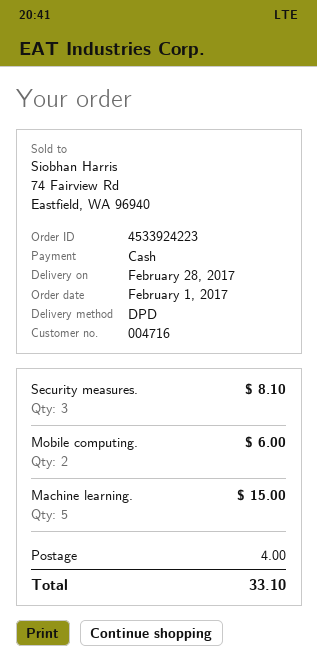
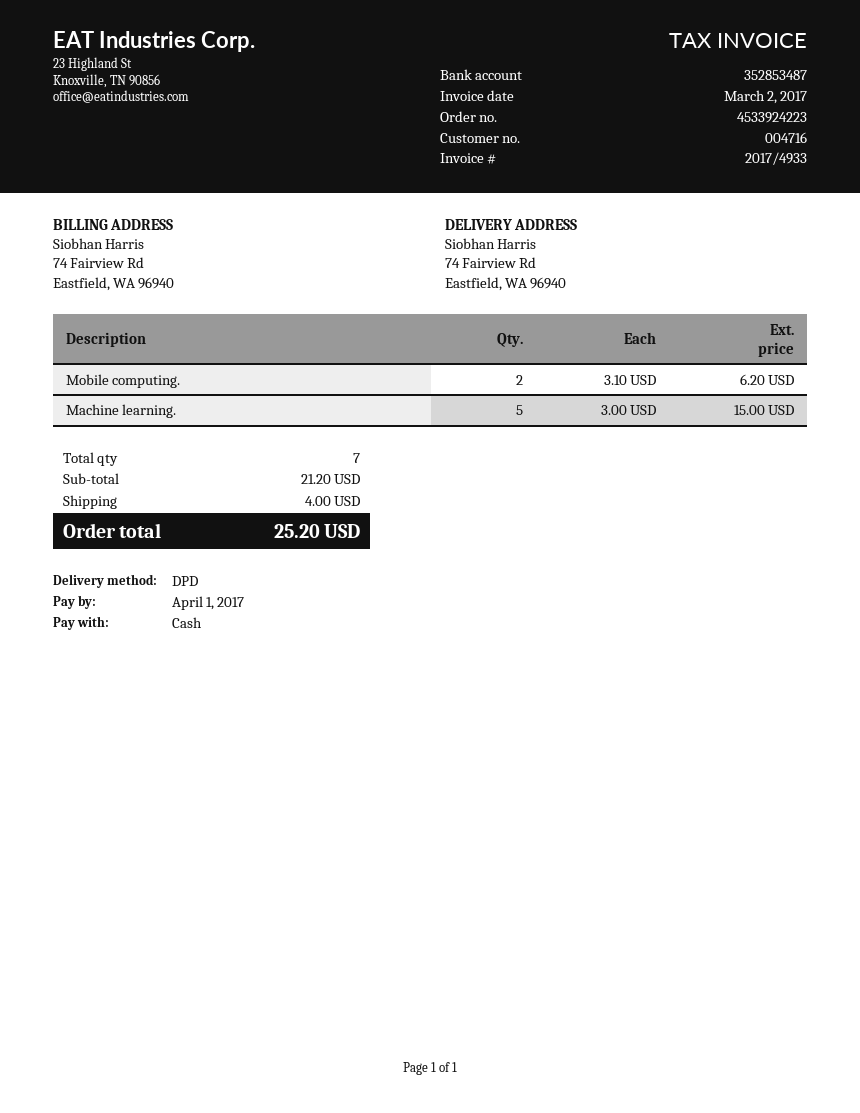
Security measures.: 3 for 8.10 -> none
Mobile computing.: 2 for 6.00 -> 2 for 6.20
total: 33.10 -> 25.20

